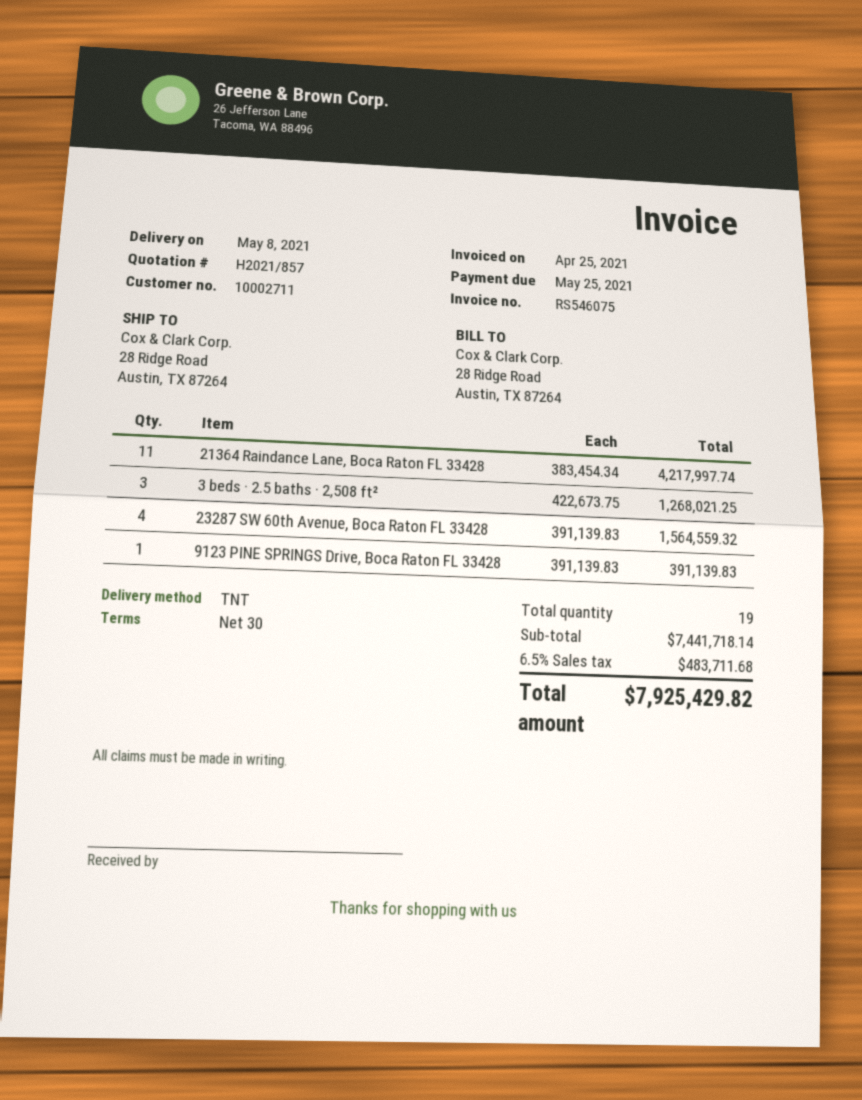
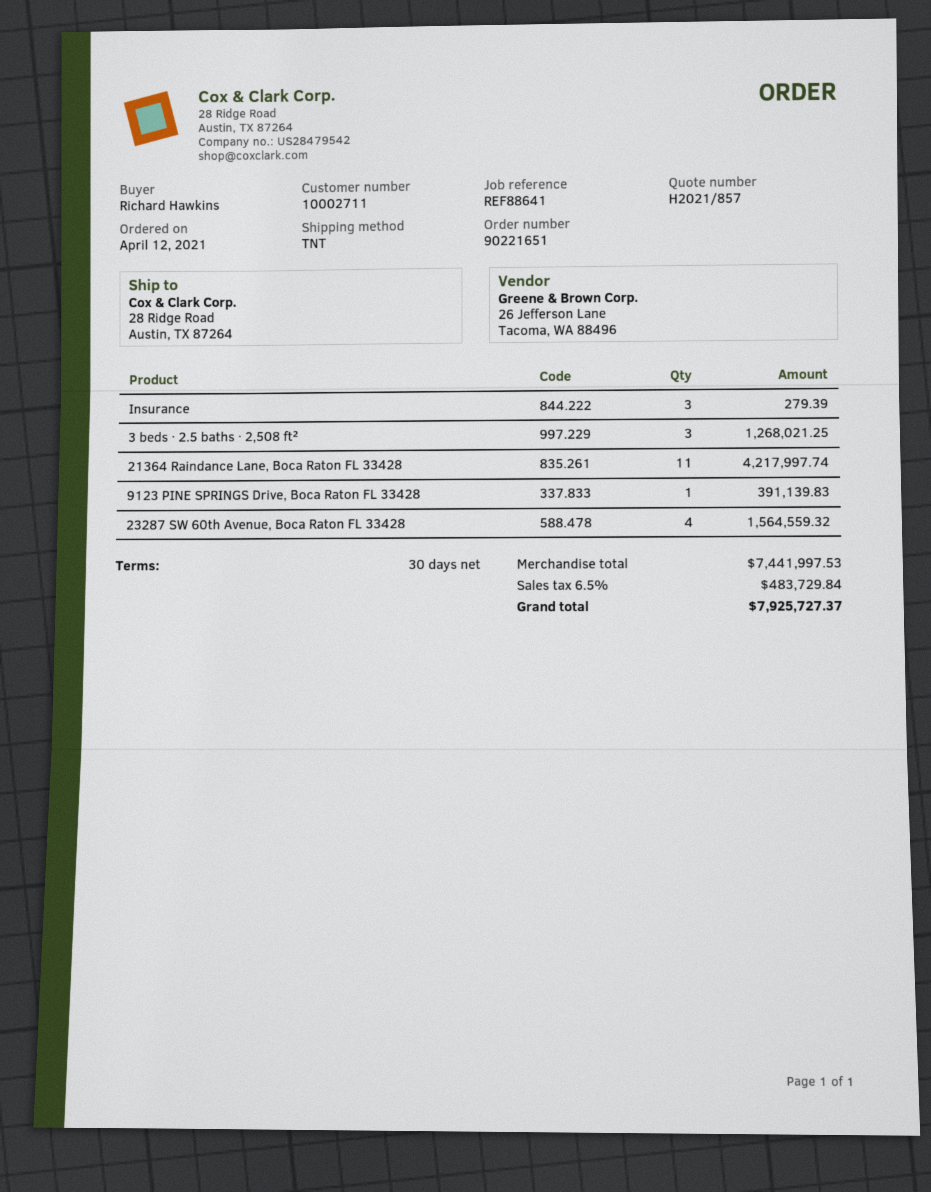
Insurance: none -> 3 for 279.39
subtotal: 7441718.14 -> 7441997.53
tax: 6.5% = 483711.68 -> 6.5% = 483729.84
total: 7925429.82 -> 7925727.37

